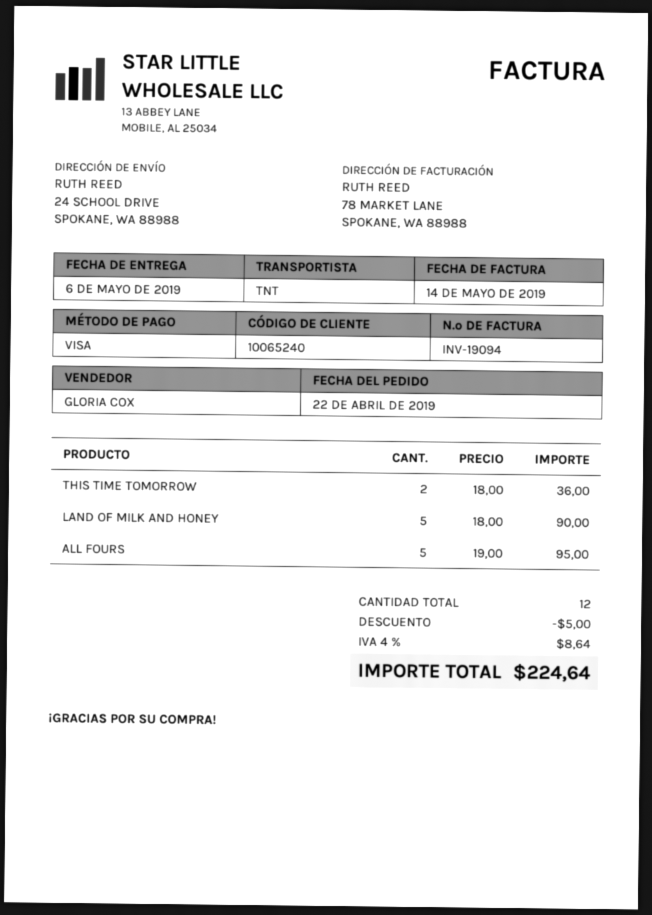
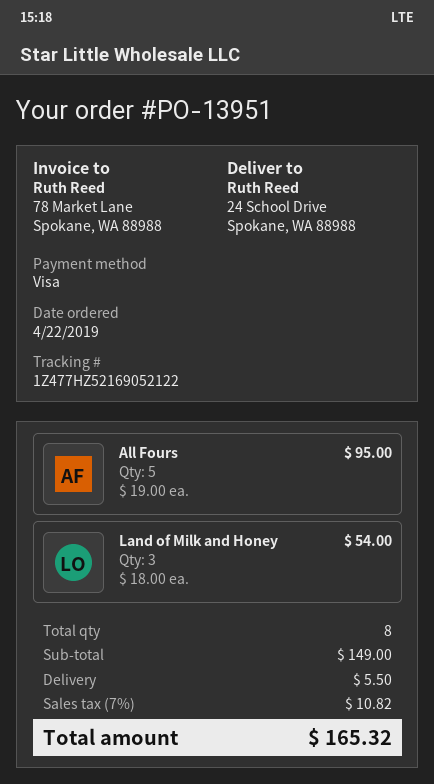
THIS TIME TOMORROW: 2 x 18.00 = 36.00 -> none
LAND OF MILK AND HONEY: 5 x 18.00 = 90.00 -> 3 x 18.00 = 54.00
total quantity: 12 -> 8
discount: 5.00 -> none
shipping: none -> 5.50
tax: 4% = 8.64 -> 7% = 10.82
total: 224.64 -> 165.32

